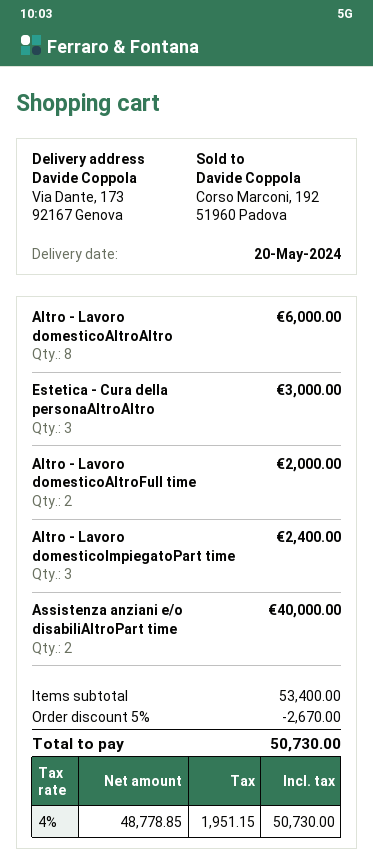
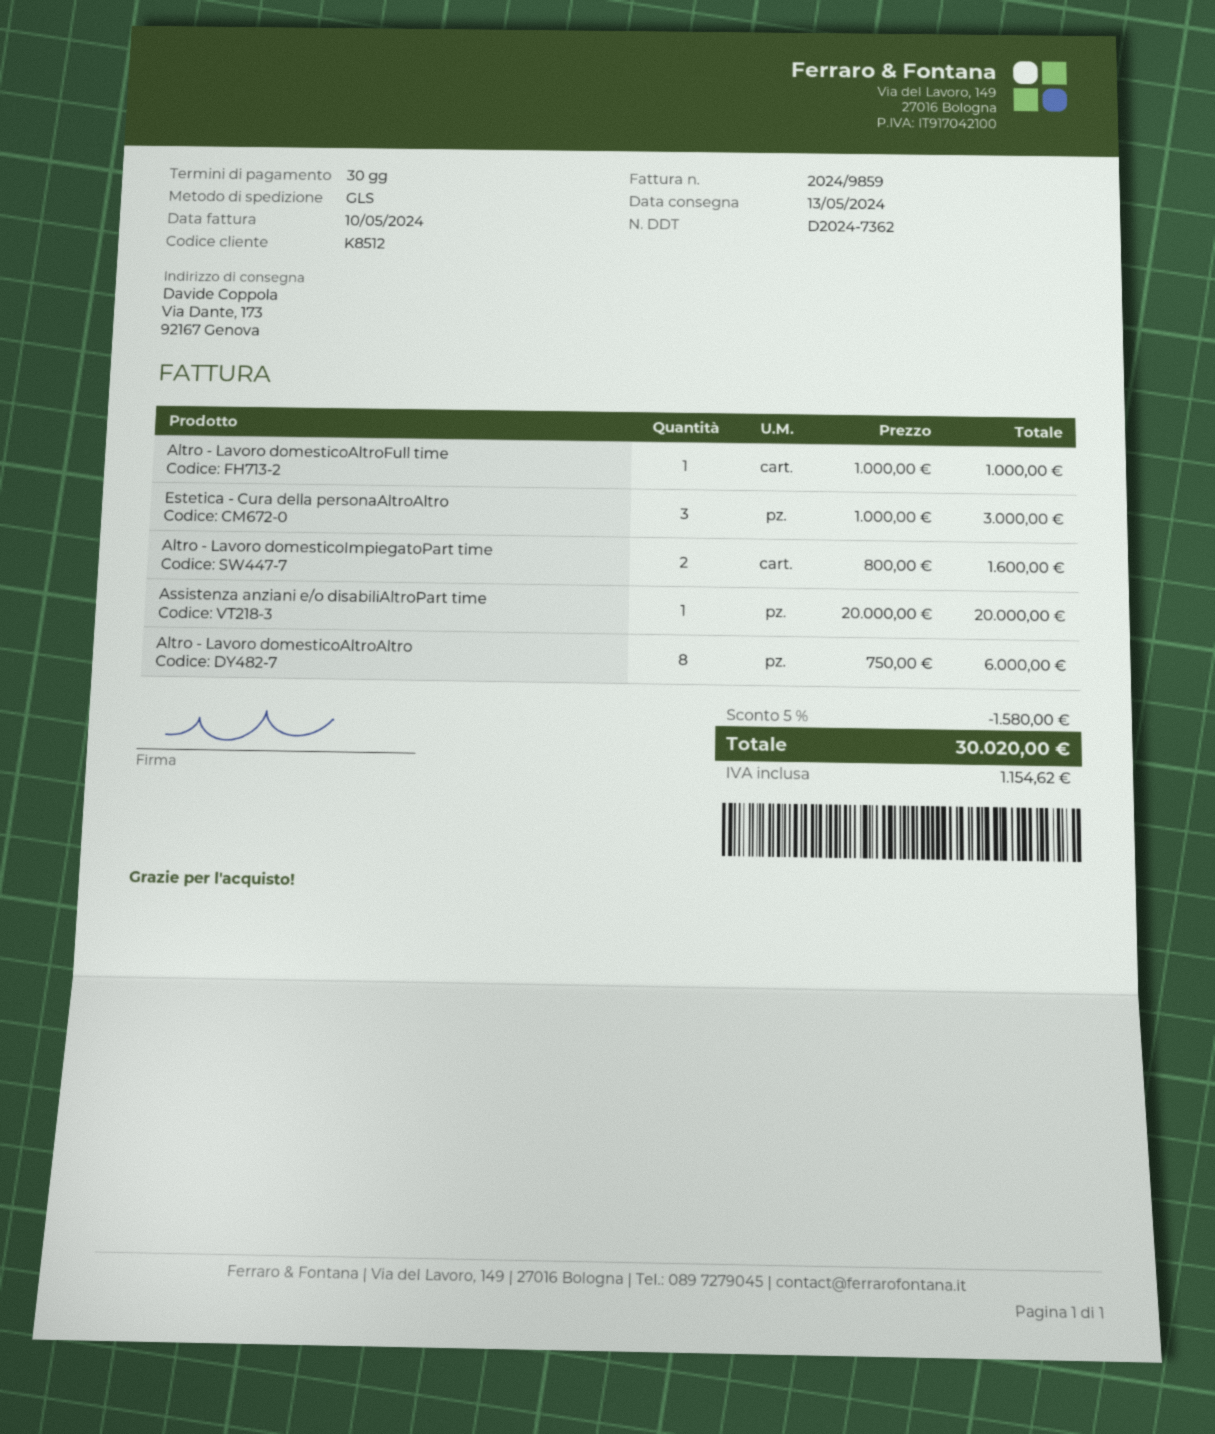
delivery date: 2024-05-20 -> 2024-05-13
Altro - Lavoro domesticoAltroFull time: 2 for 2000.00 -> 1 for 1000.00
Altro - Lavoro domesticoImpiegatoPart time: 3 for 2400.00 -> 2 for 1600.00
Assistenza anziani e/o disabiliAltroPart time: 2 for 40000.00 -> 1 for 20000.00
discount: 5% = 2670.00 -> 5% = 1580.00
tax: 1951.15 -> 1154.62
total: 50730.00 -> 30020.00

